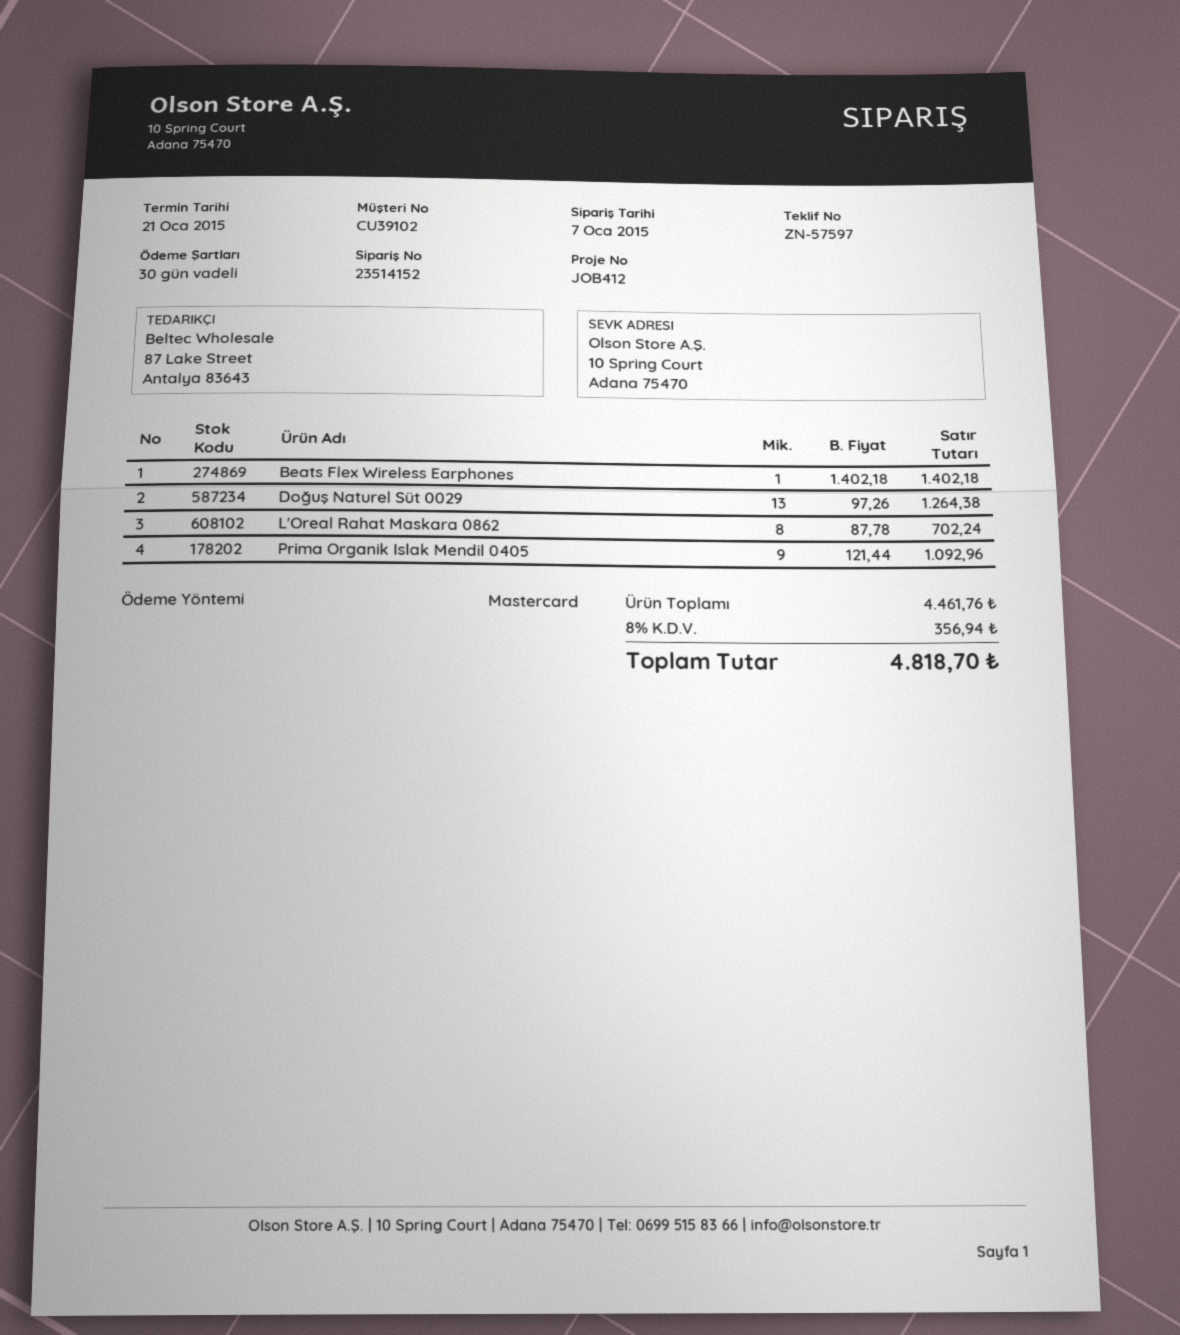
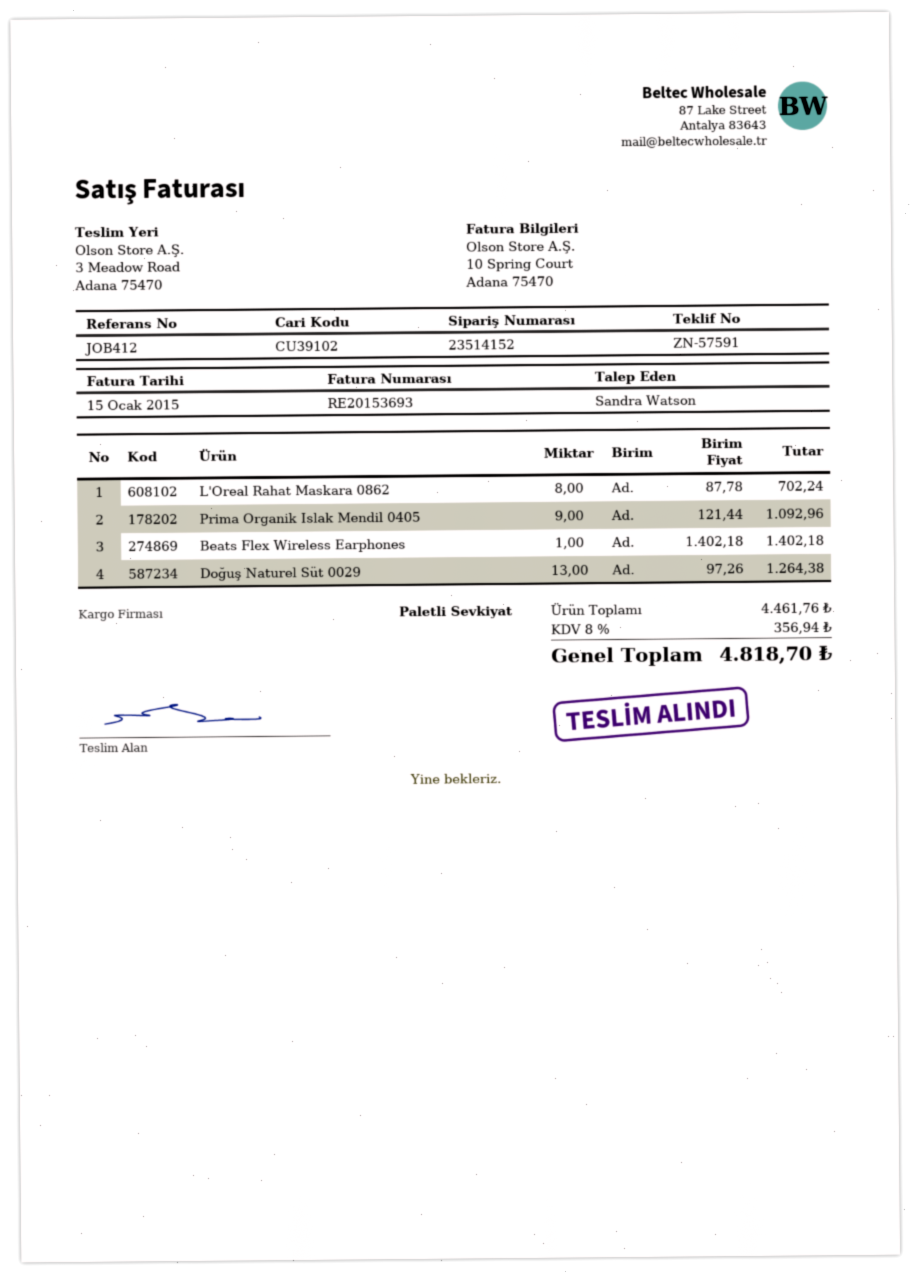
quote number: ZN-57597 -> ZN-57591
ship to: 10 Spring Court, Adana 75470 -> 3 Meadow Road, Adana 75470

